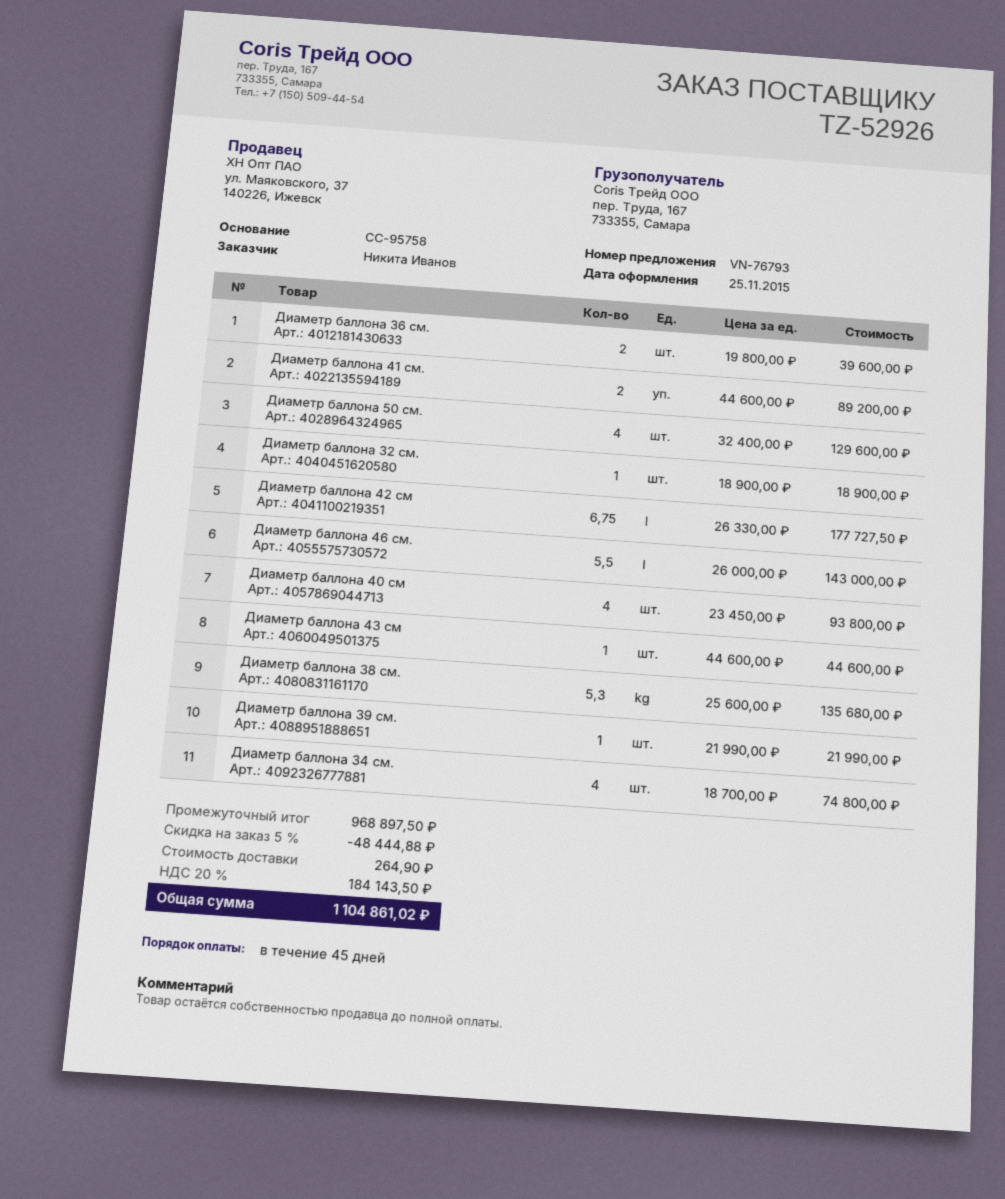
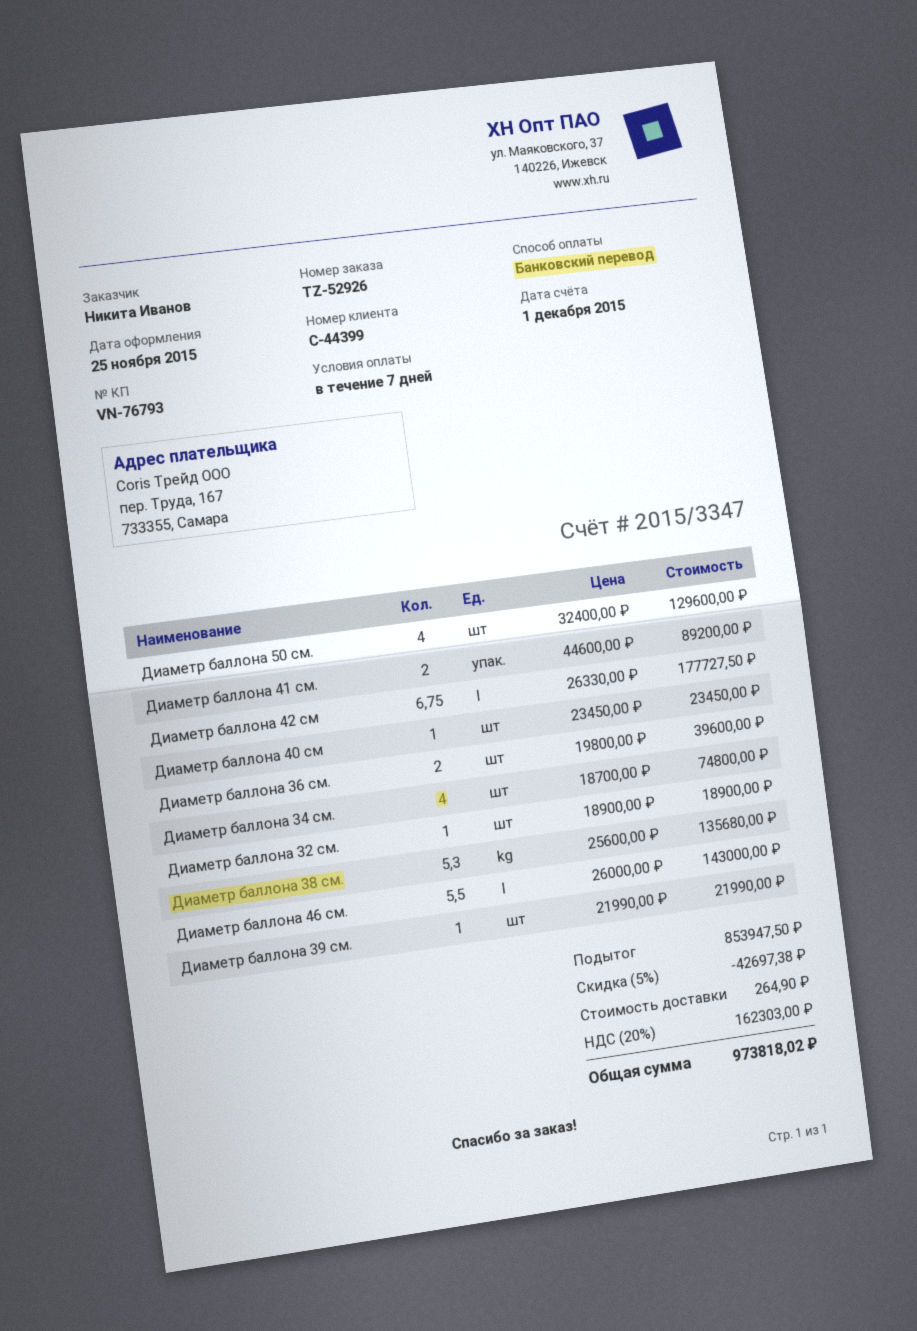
payment terms: 45 days -> 7 days
Диаметр баллона 40 см: 4 x 23450.00 = 93800.00 -> 1 x 23450.00 = 23450.00
Диаметр баллона 43 см: 1 x 44600.00 = 44600.00 -> none
subtotal: 968897.50 -> 853947.50
discount: 5% = 48444.88 -> 5% = 42697.38
tax: 20% = 184143.50 -> 20% = 162303.00
total: 1104861.02 -> 973818.02

